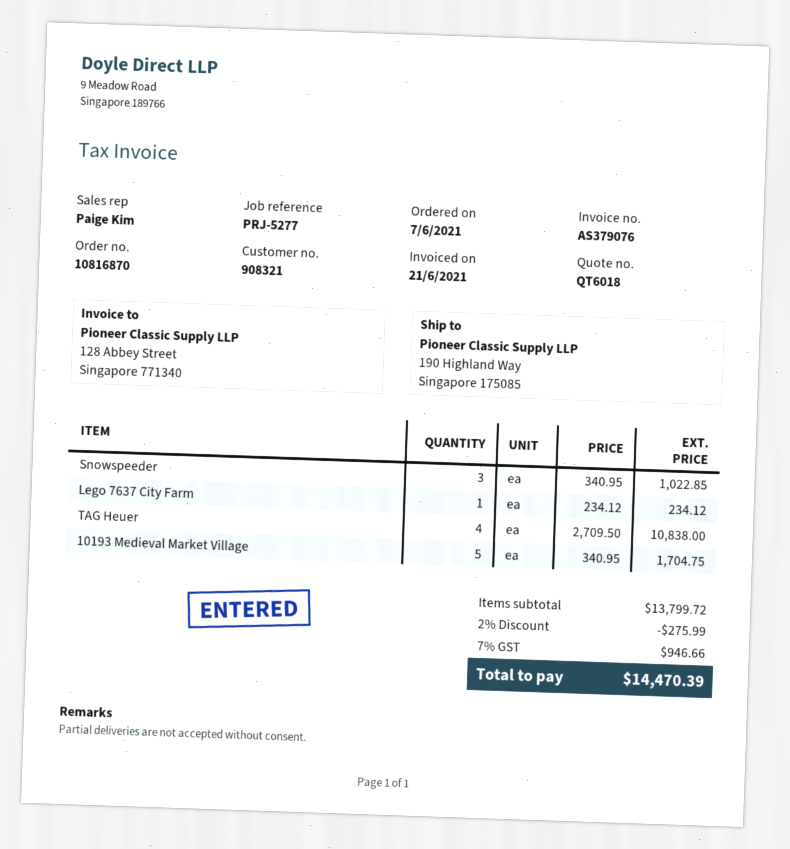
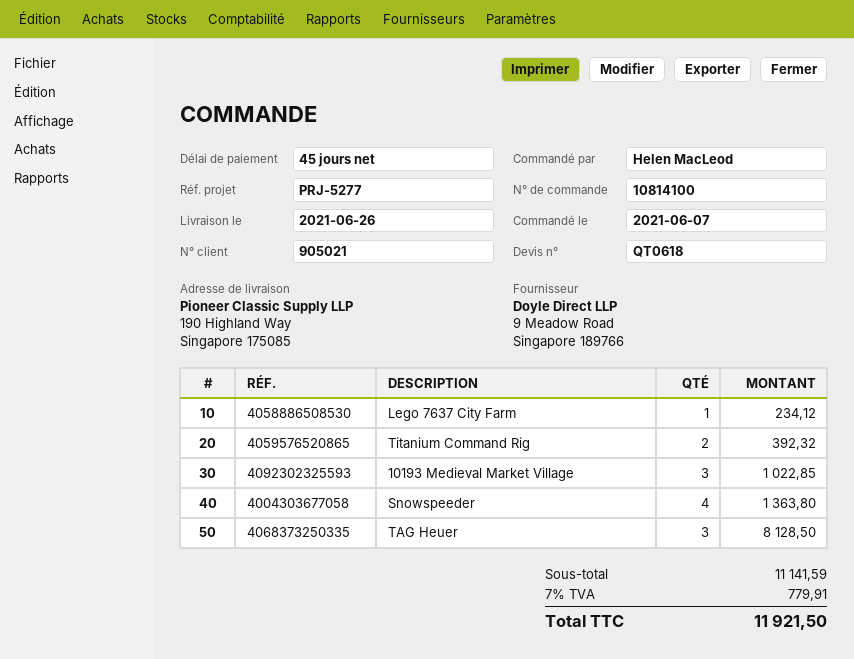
quote number: QT6018 -> QT0618
order number: 10816870 -> 10814100
customer number: 908321 -> 905021
Snowspeeder: 3 for 1022.85 -> 4 for 1363.80
TAG Heuer: 4 for 10838.00 -> 3 for 8128.50
10193 Medieval Market Village: 5 for 1704.75 -> 3 for 1022.85
Titanium Command Rig: none -> 2 for 392.32
subtotal: 13799.72 -> 11141.59
discount: 2% = 275.99 -> none
tax: 7% = 946.66 -> 7% = 779.91
total: 14470.39 -> 11921.50

